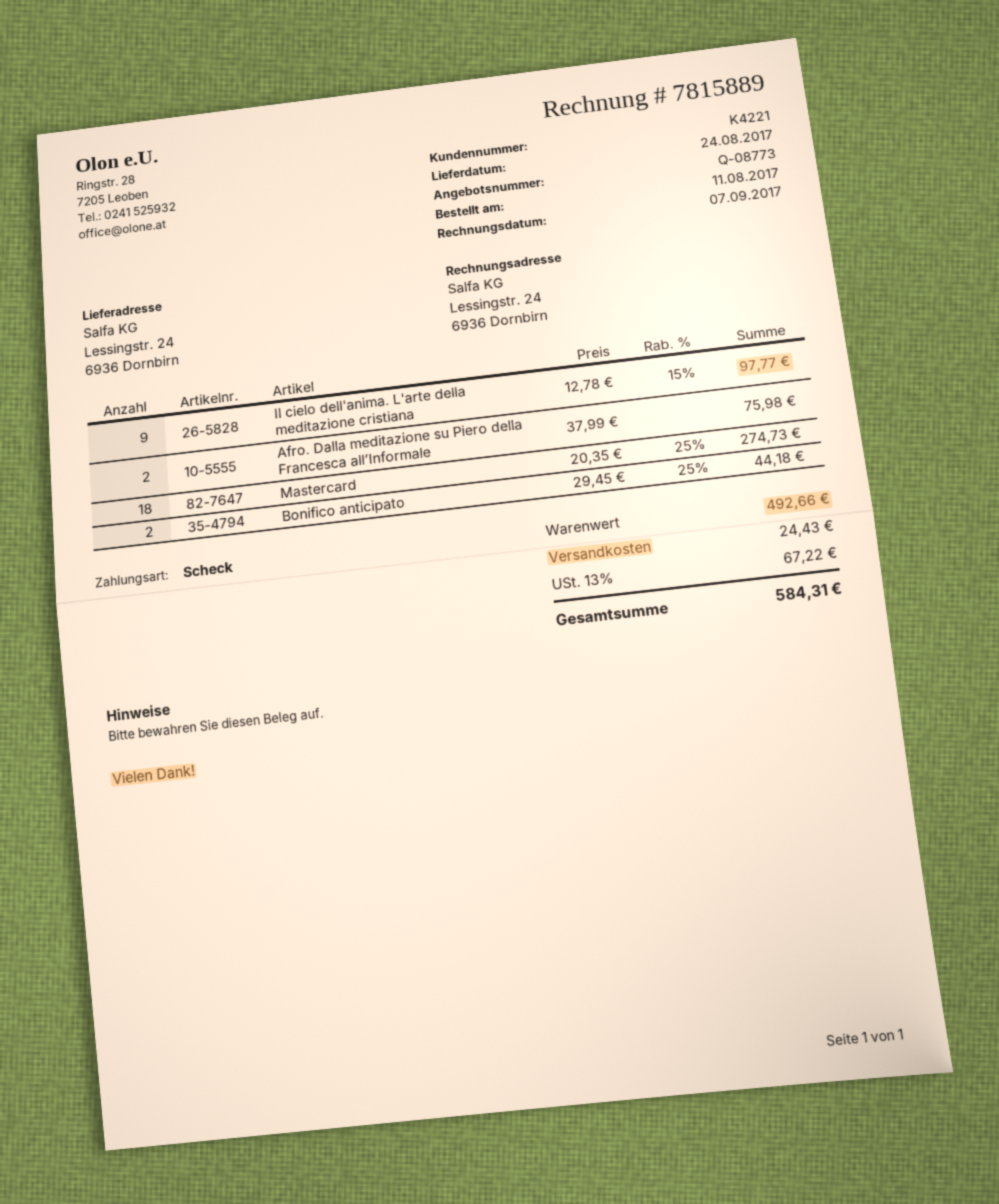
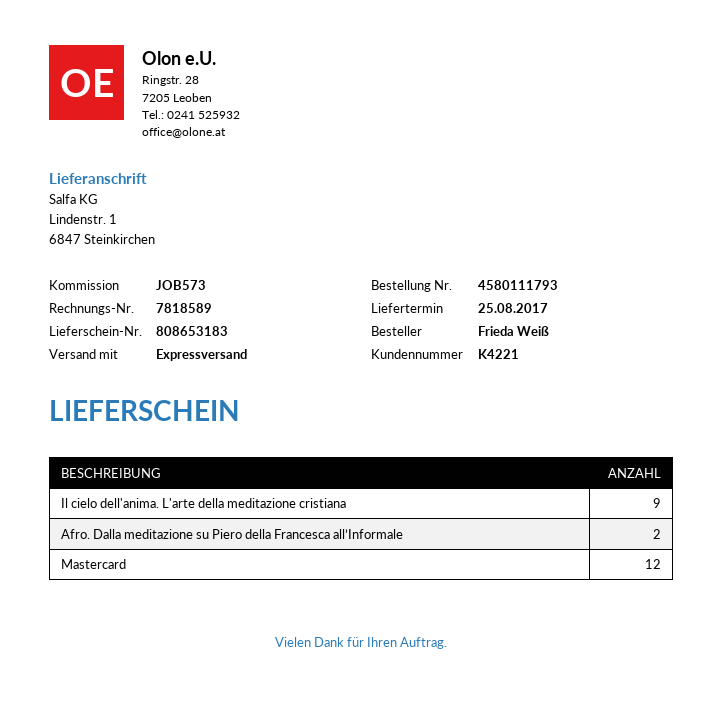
delivery date: 2017-08-24 -> 2017-08-25
invoice number: 7815889 -> 7818589
ship to: Lessingstr. 24, 6936 Dornbirn -> Lindenstr. 1, 6847 Steinkirchen
Mastercard: 18 -> 12
Bonifico anticipato: 2 -> none

